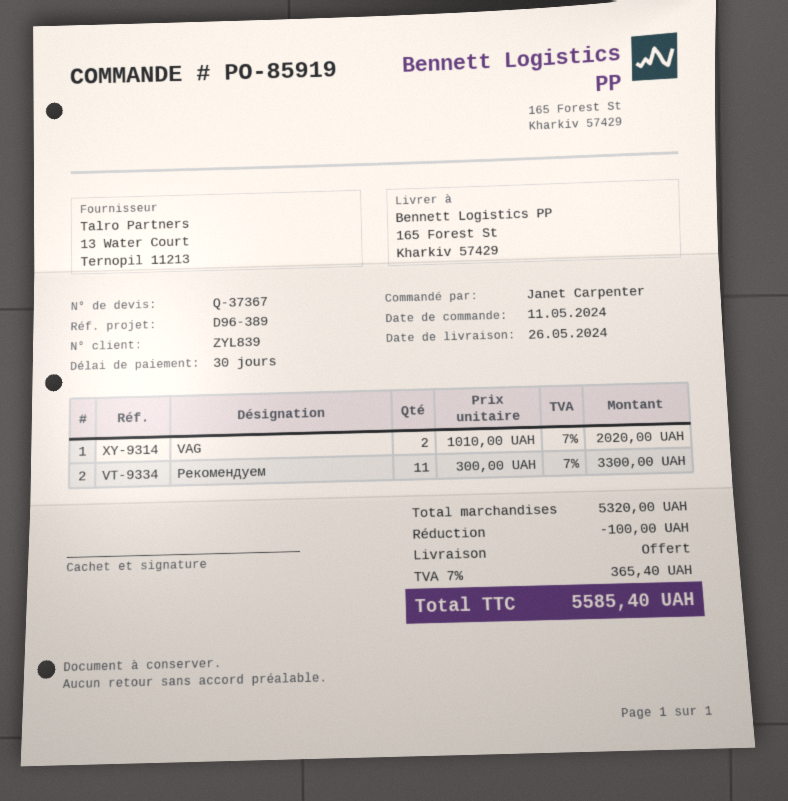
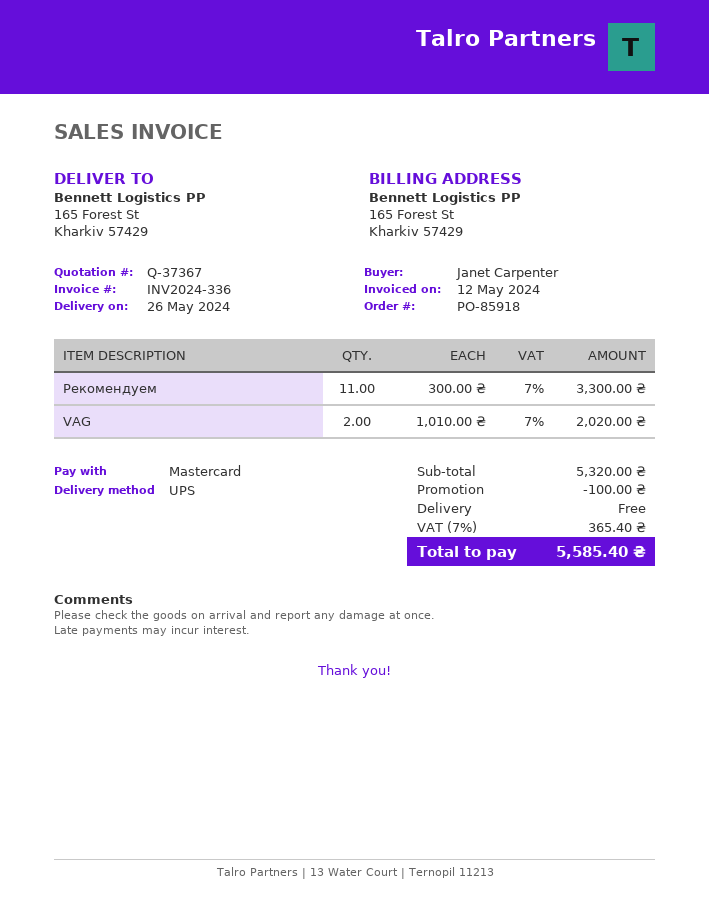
order number: PO-85919 -> PO-85918

